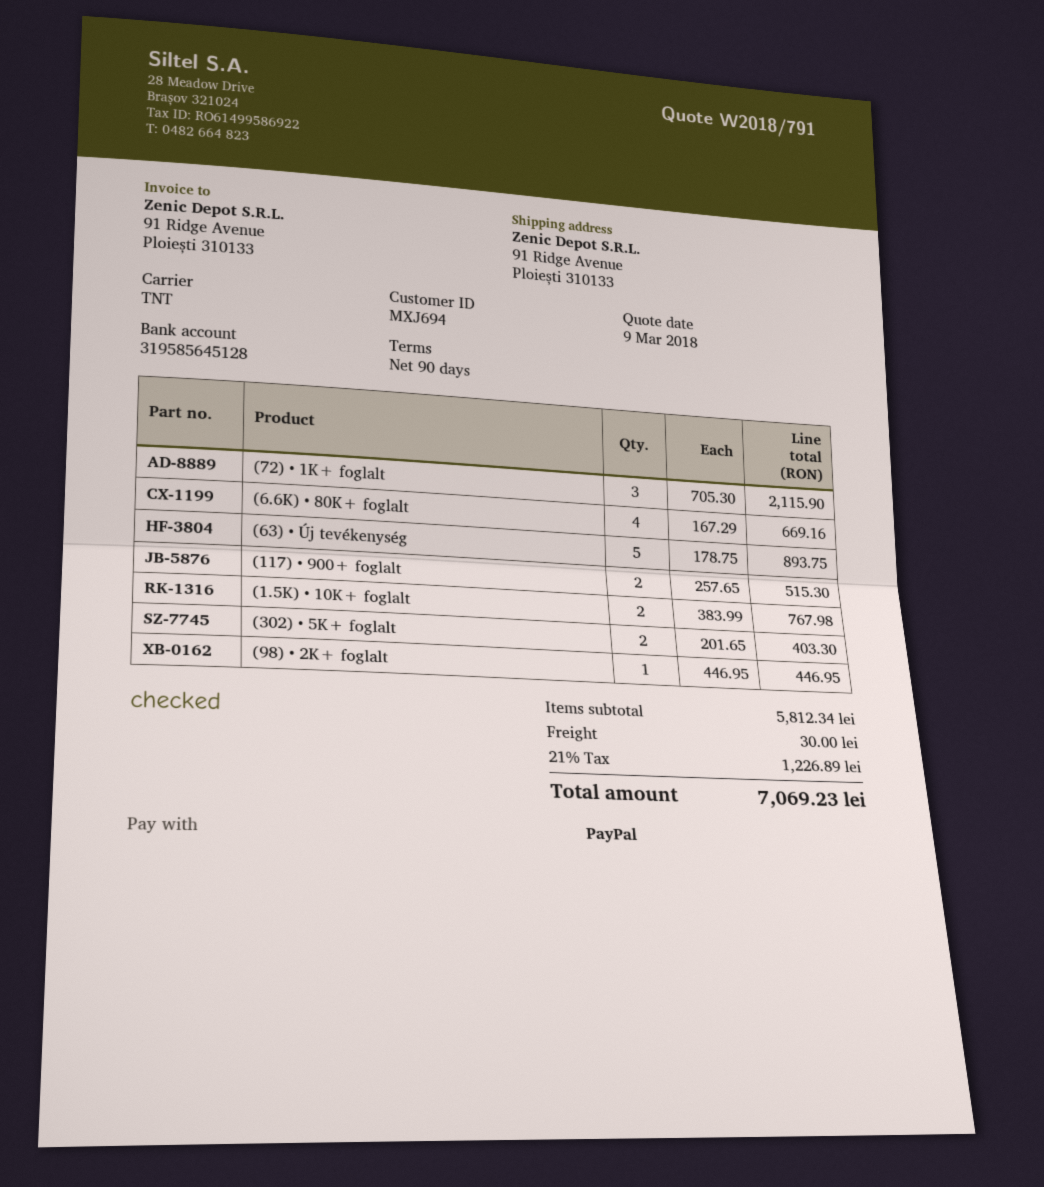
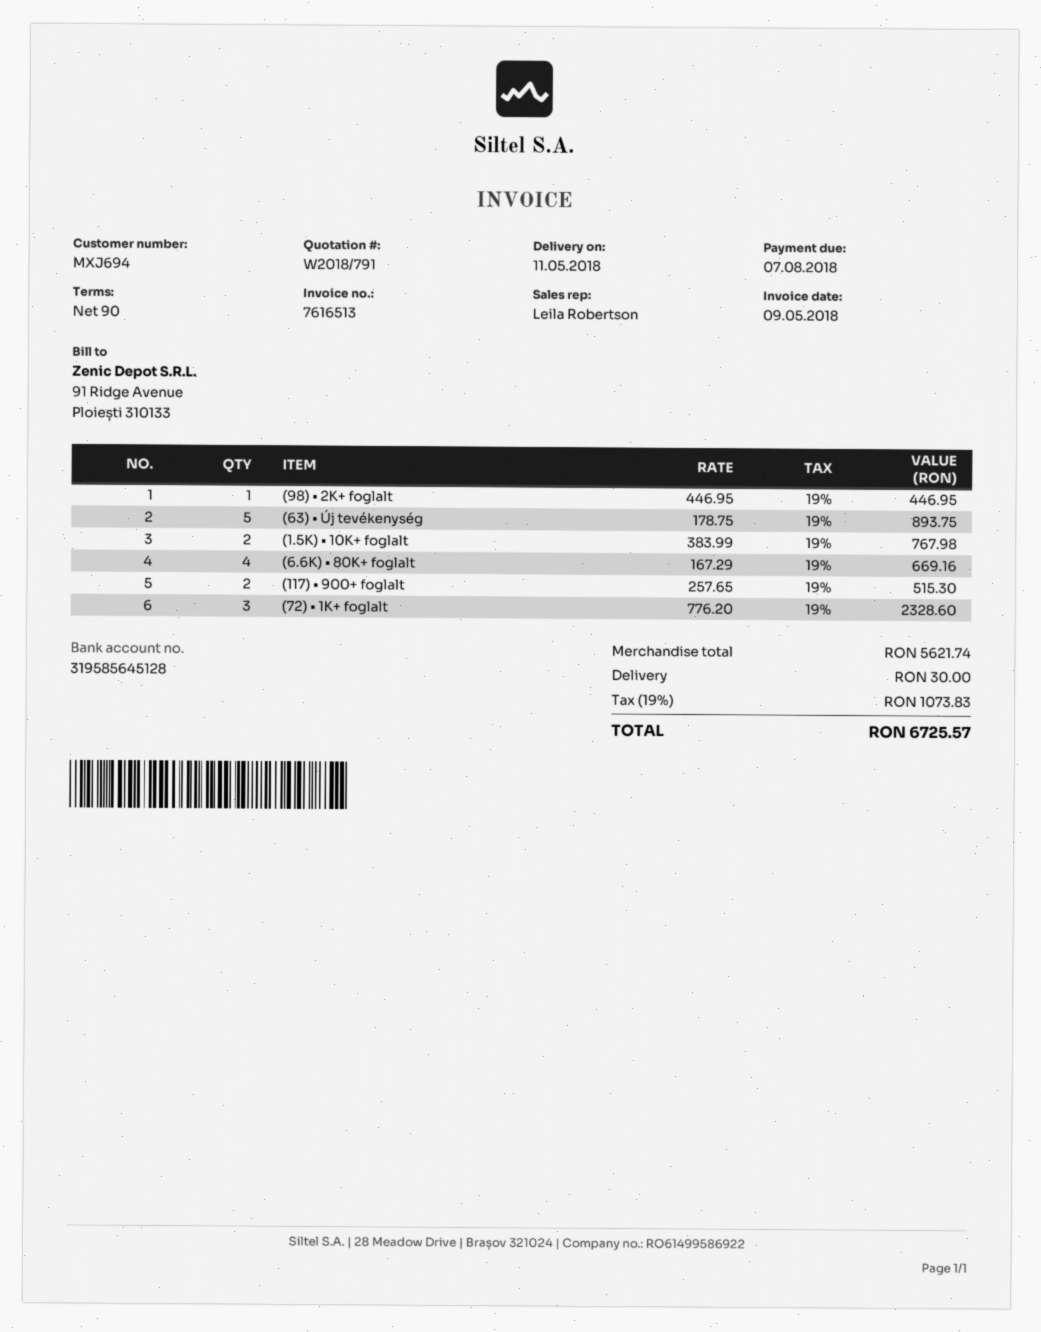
(72) • 1K+ foglalt: 3 x 705.30 = 2115.90 -> 3 x 776.20 = 2328.60
(302) • 5K+ foglalt: 2 x 201.65 = 403.30 -> none
subtotal: 5812.34 -> 5621.74
tax: 21% = 1226.89 -> 19% = 1073.83
total: 7069.23 -> 6725.57

